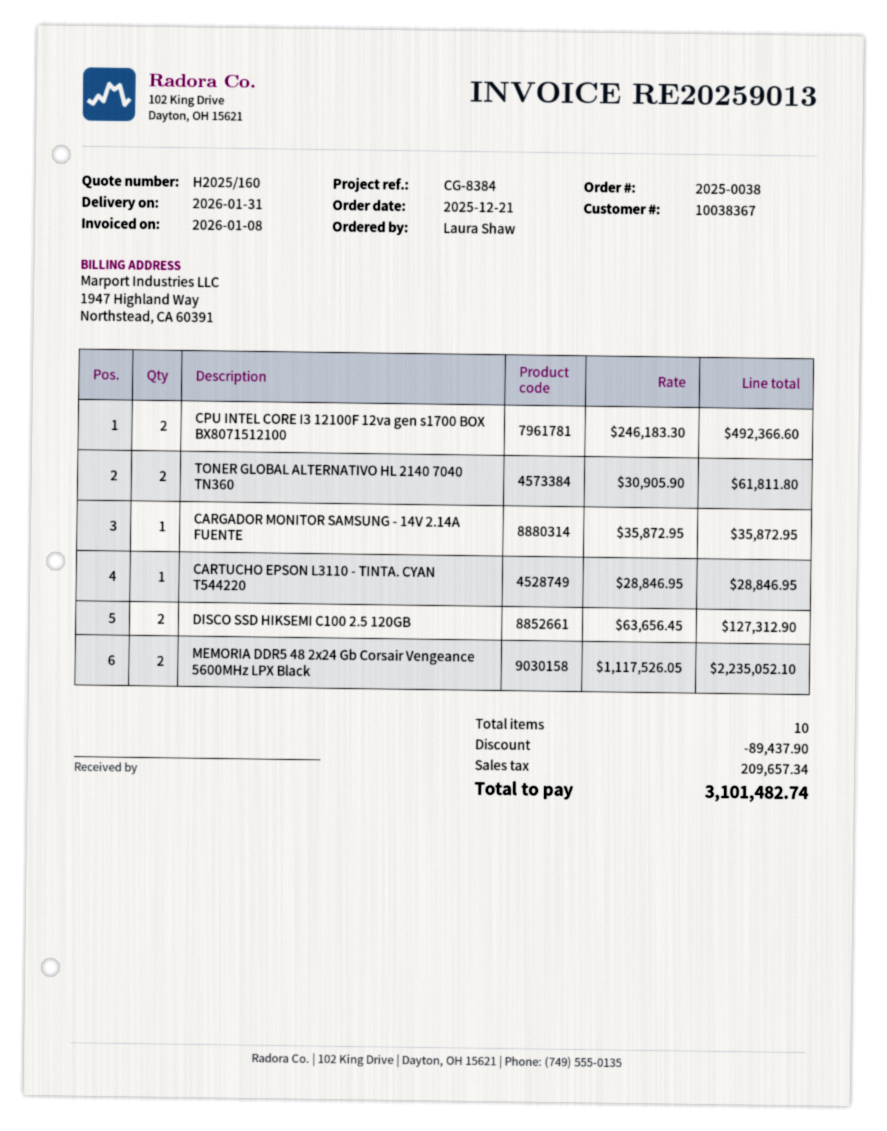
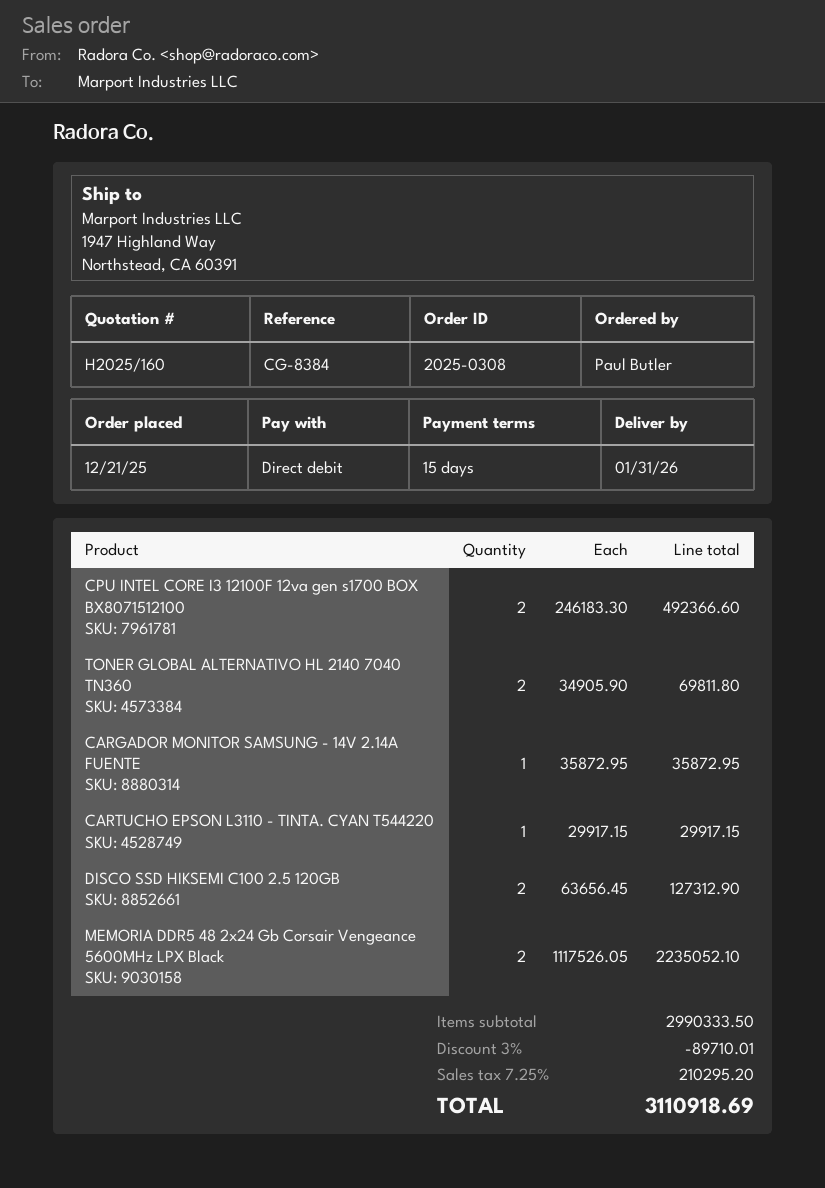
order number: 2025-0038 -> 2025-0308
ordered by: Laura Shaw -> Paul Butler
TONER GLOBAL ALTERNATIVO HL 2140 7040 TN360: 2 x 30905.90 = 61811.80 -> 2 x 34905.90 = 69811.80
CARTUCHO EPSON L3110 - TINTA. CYAN T544220: 1 x 28846.95 = 28846.95 -> 1 x 29917.15 = 29917.15
discount: 89437.90 -> 89710.01
tax: 209657.34 -> 210295.20
total: 3101482.74 -> 3110918.69

